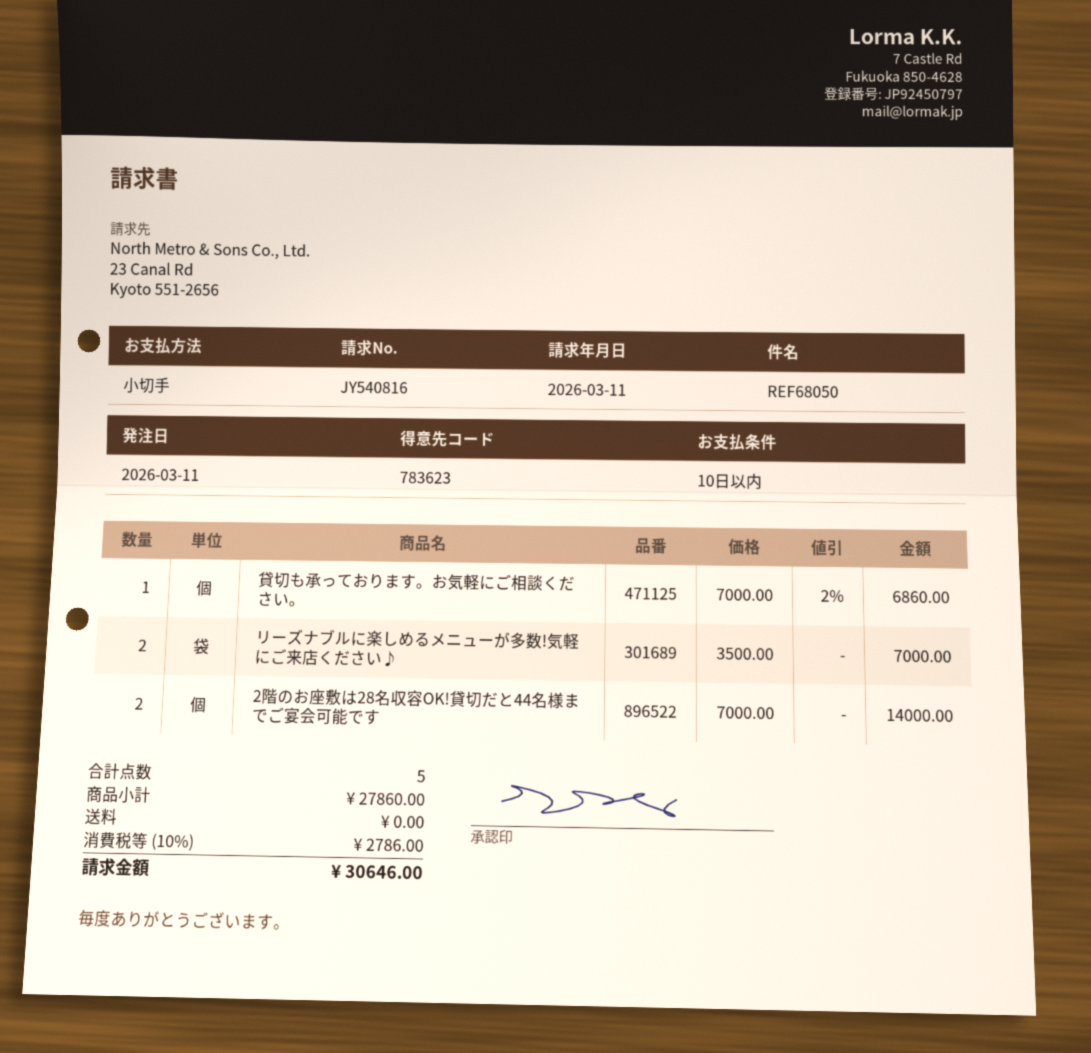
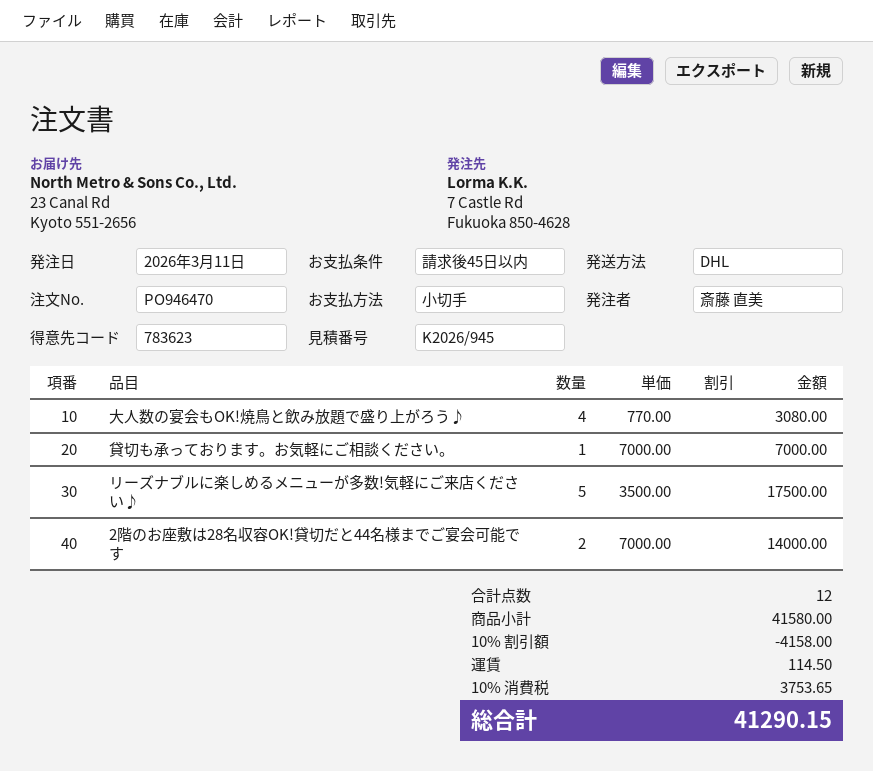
payment terms: 10 days -> 45 days
貸切も承っております。お気軽にご相談ください。: 1 x 7000.00 - 2% = 6860.00 -> 1 x 7000.00 = 7000.00
リーズナブルに楽しめるメニューが多数!気軽にご来店ください♪: 2 x 3500.00 = 7000.00 -> 5 x 3500.00 = 17500.00
大人数の宴会もOK!焼鳥と飲み放題で盛り上がろう♪: none -> 4 x 770.00 = 3080.00
total quantity: 5 -> 12
subtotal: 27860.00 -> 41580.00
discount: none -> 10% = 4158.00
shipping: 0.00 -> 114.50
tax: 10% = 2786.00 -> 10% = 3753.65
total: 30646.00 -> 41290.15

